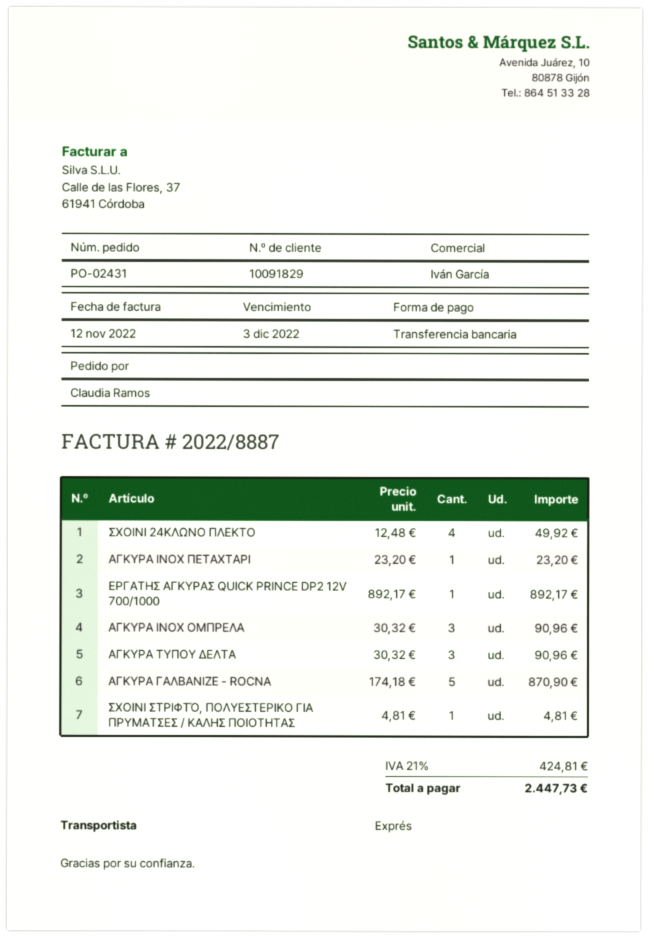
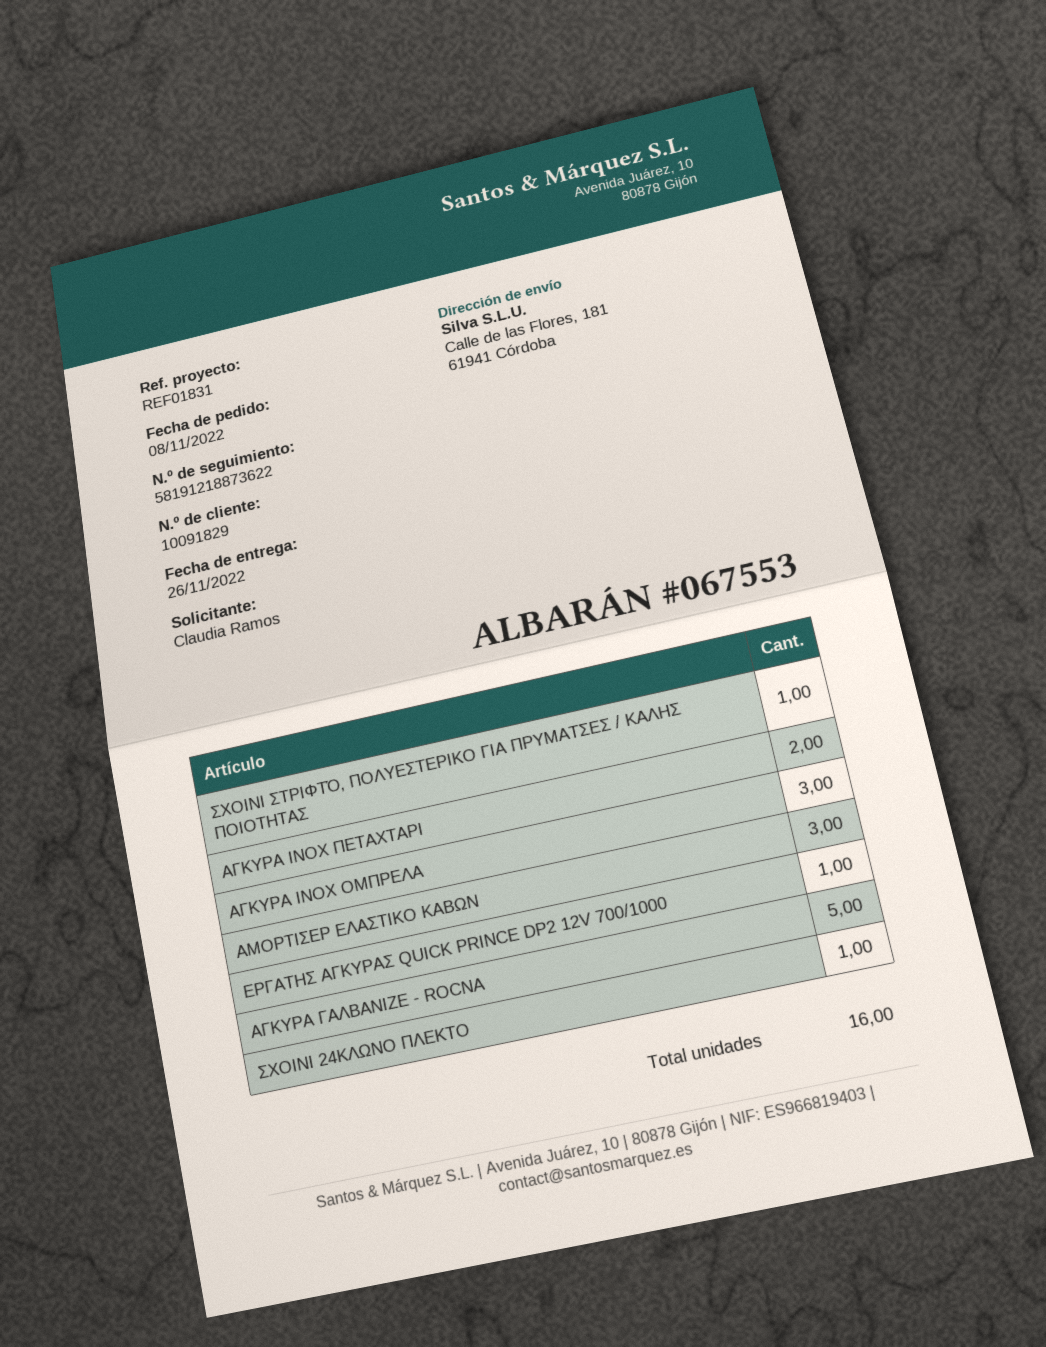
ΣΧΟΙΝΙ 24ΚΛΩΝΟ ΠΛΕΚΤΟ: 4 -> 1
ΑΓΚΥΡΑ ΙΝΟΧ ΠΕΤΑΧΤΑΡΙ: 1 -> 2
ΑΓΚΥΡΑ ΤΥΠΟΥ ΔΕΛΤΑ: 3 -> none
ΑΜΟΡΤΙΣΕΡ ΕΛΑΣΤΙΚΟ ΚΑΒΩΝ: none -> 3

